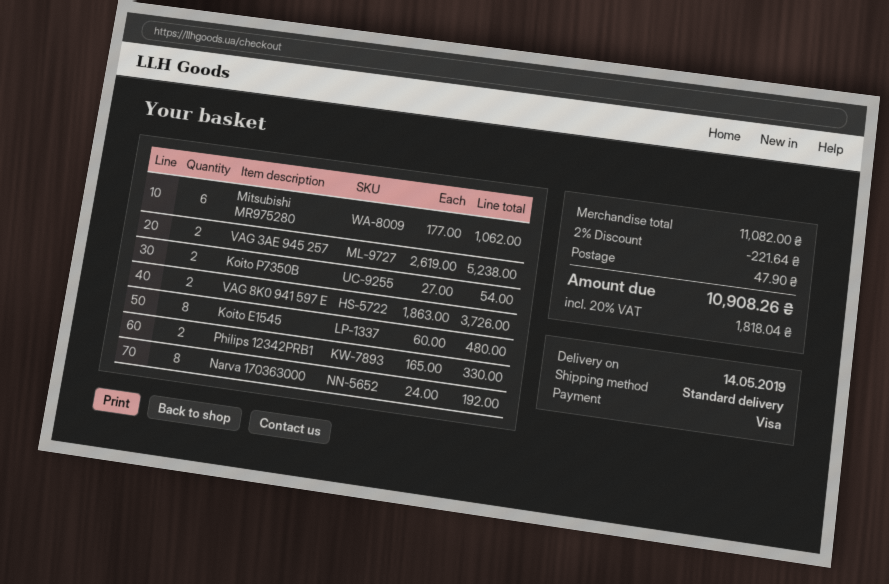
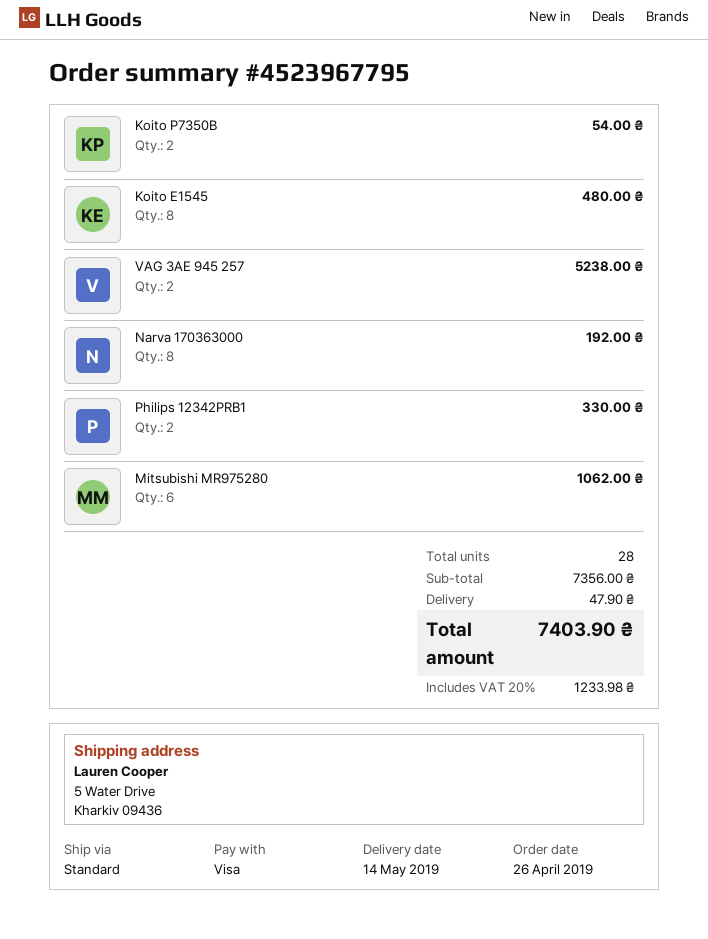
VAG 8K0 941 597 E: 2 for 3726.00 -> none
subtotal: 11082.00 -> 7356.00
discount: 2% = 221.64 -> none
tax: 20% = 1818.04 -> 20% = 1233.98
total: 10908.26 -> 7403.90

